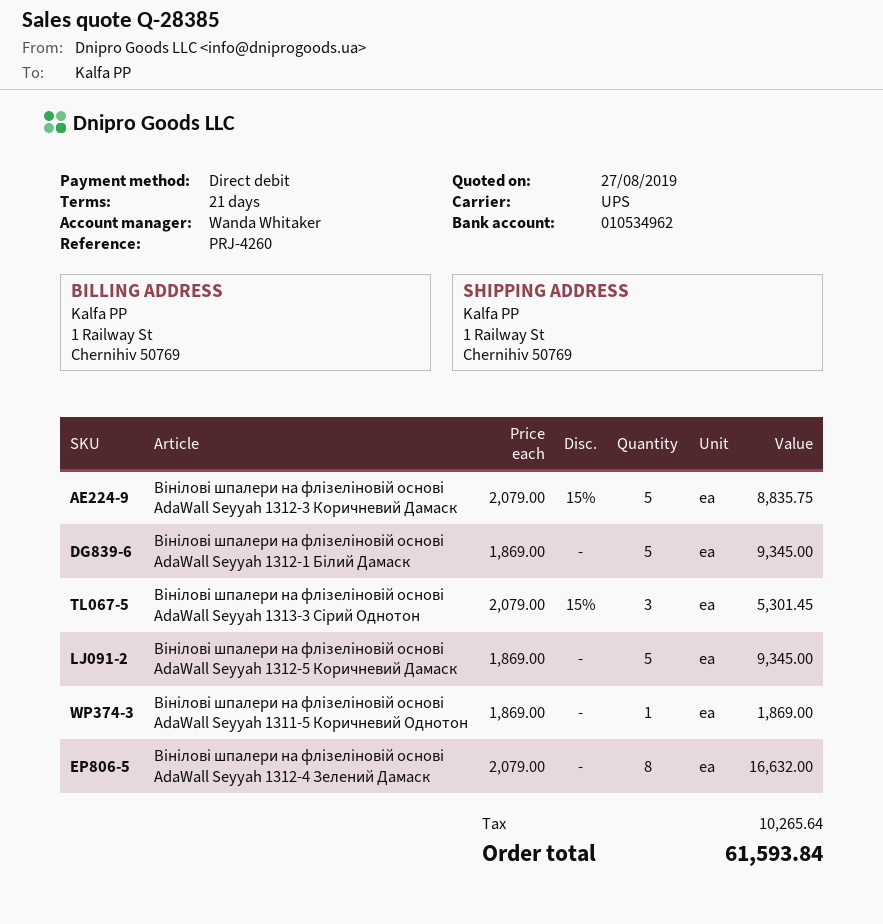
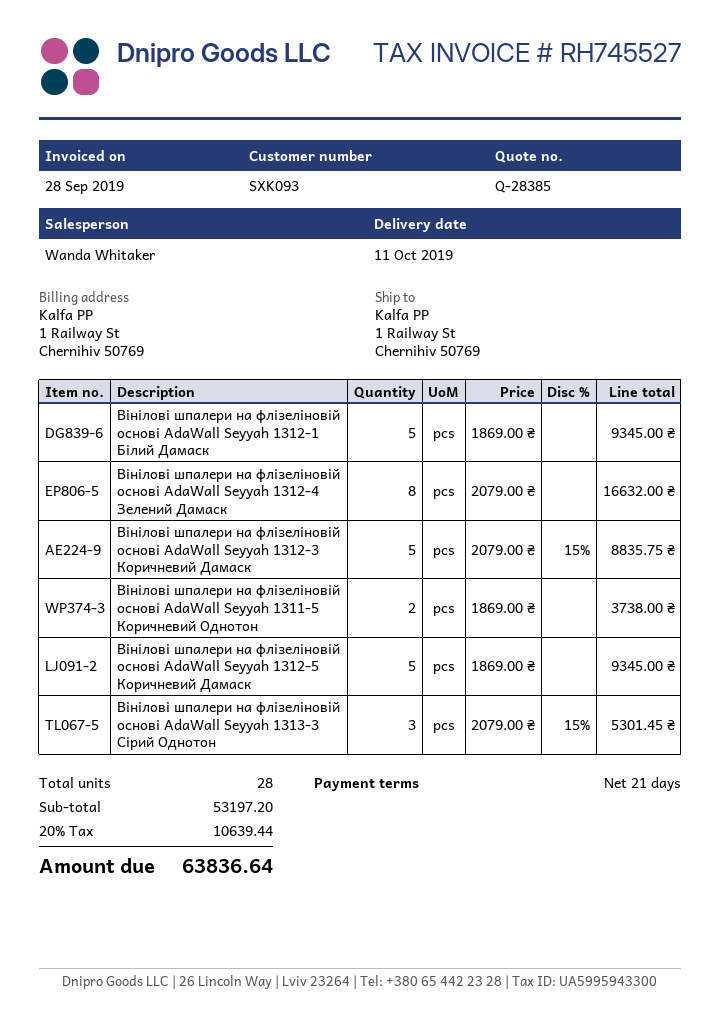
Вінілові шпалери на флізеліновій основі AdaWall Seyyah 1311-5 Коричневий Однотон: 1 x 1869.00 = 1869.00 -> 2 x 1869.00 = 3738.00
tax: 10265.64 -> 10639.44
total: 61593.84 -> 63836.64

